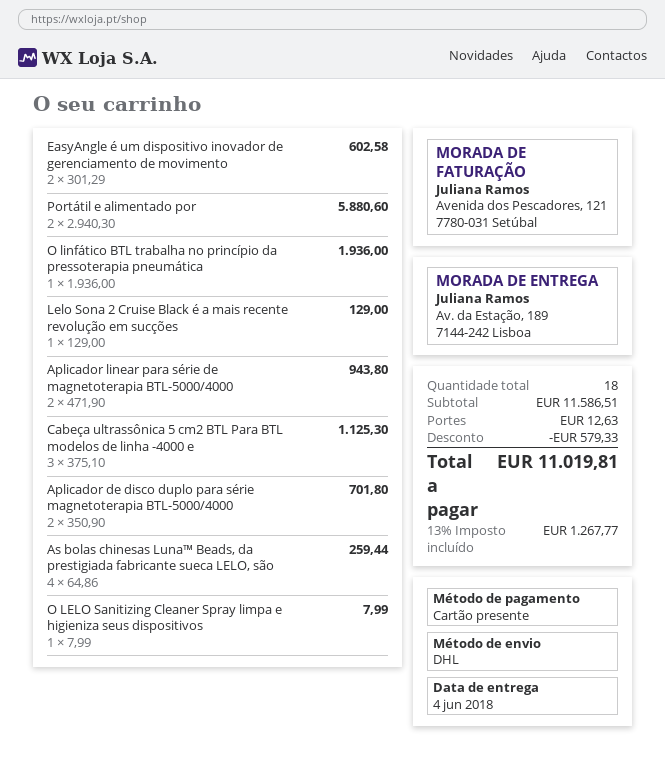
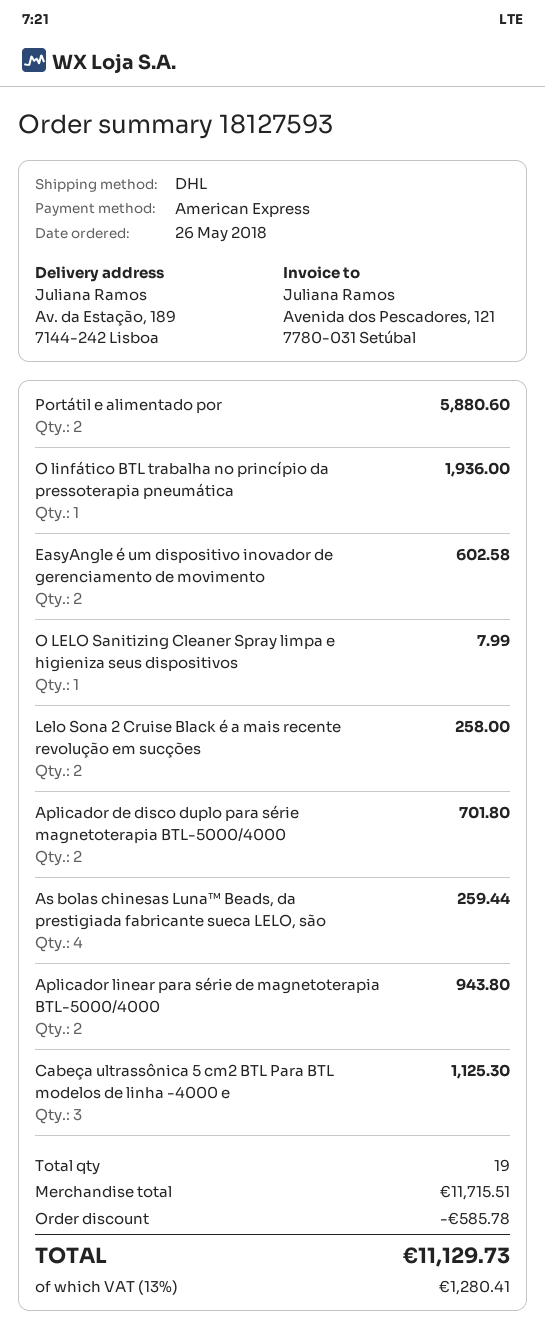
payment method: gift card -> American Express
Lelo Sona 2 Cruise Black é a mais recente revolução em sucções: 1 for 129.00 -> 2 for 258.00
total quantity: 18 -> 19
subtotal: 11586.51 -> 11715.51
discount: 579.33 -> 585.78
shipping: 12.63 -> none
tax: 13% = 1267.77 -> 13% = 1280.41
total: 11019.81 -> 11129.73

